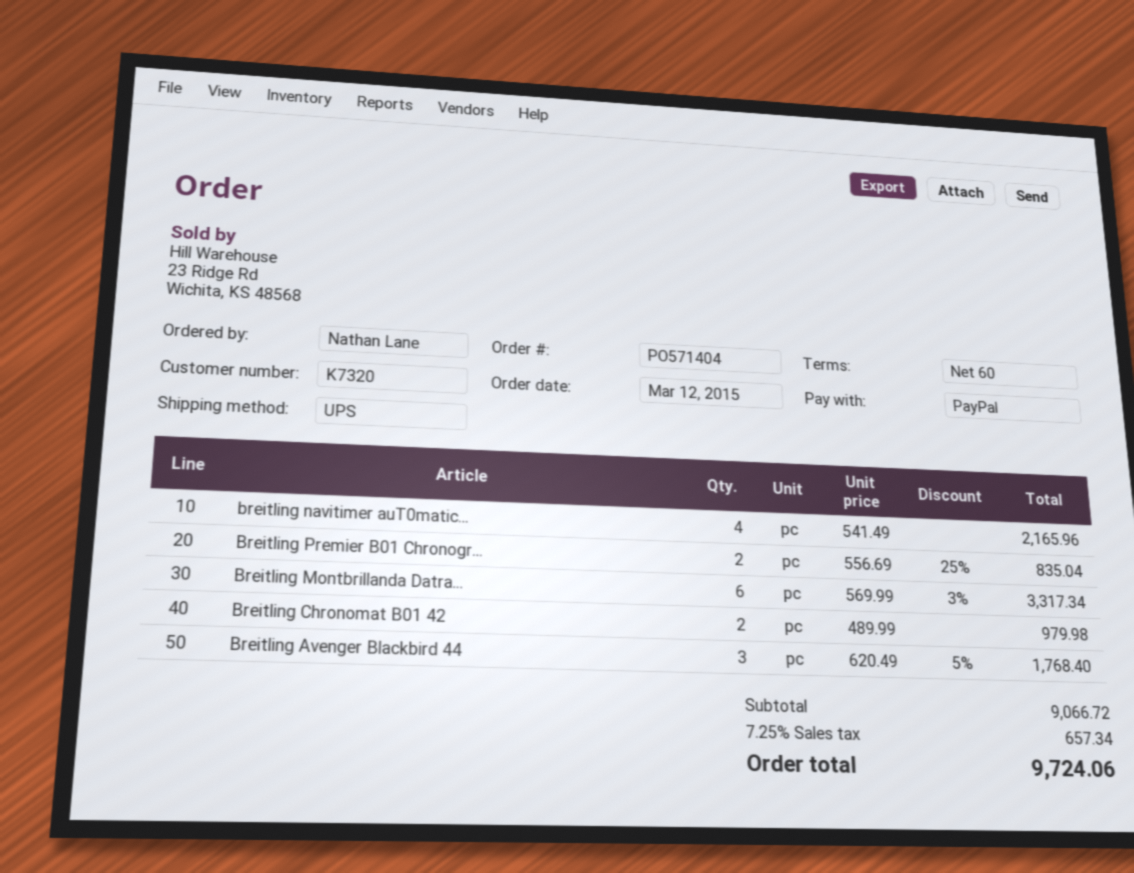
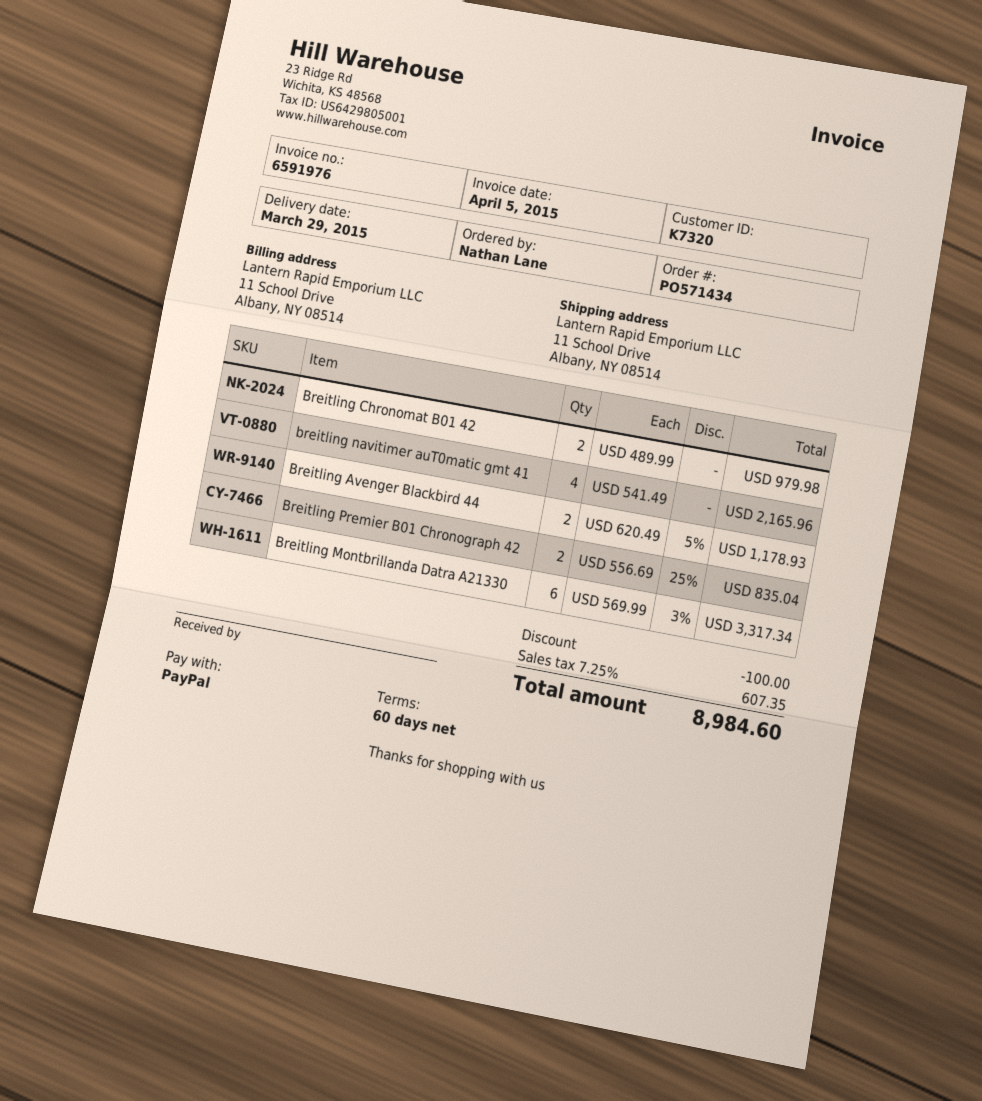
order number: PO571404 -> PO571434
Breitling Avenger Blackbird 44: 3 x 620.49 - 5% = 1768.40 -> 2 x 620.49 - 5% = 1178.93
discount: none -> 100.00
tax: 7.25% = 657.34 -> 7.25% = 607.35
total: 9724.06 -> 8984.60

